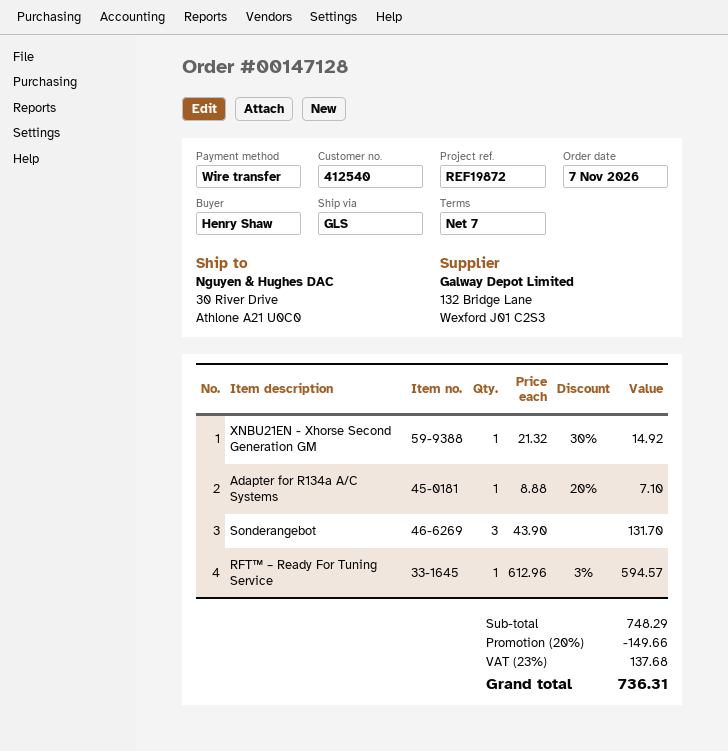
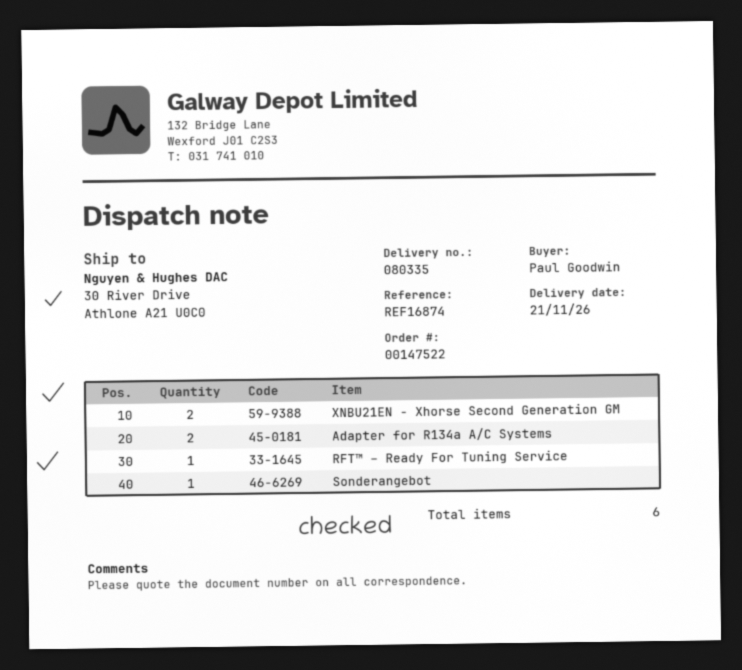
order number: 00147128 -> 00147522
reference: REF19872 -> REF16874
ordered by: Henry Shaw -> Paul Goodwin
XNBU21EN - Xhorse Second Generation GM: 1 -> 2
Adapter for R134a A/C Systems: 1 -> 2
Sonderangebot: 3 -> 1

